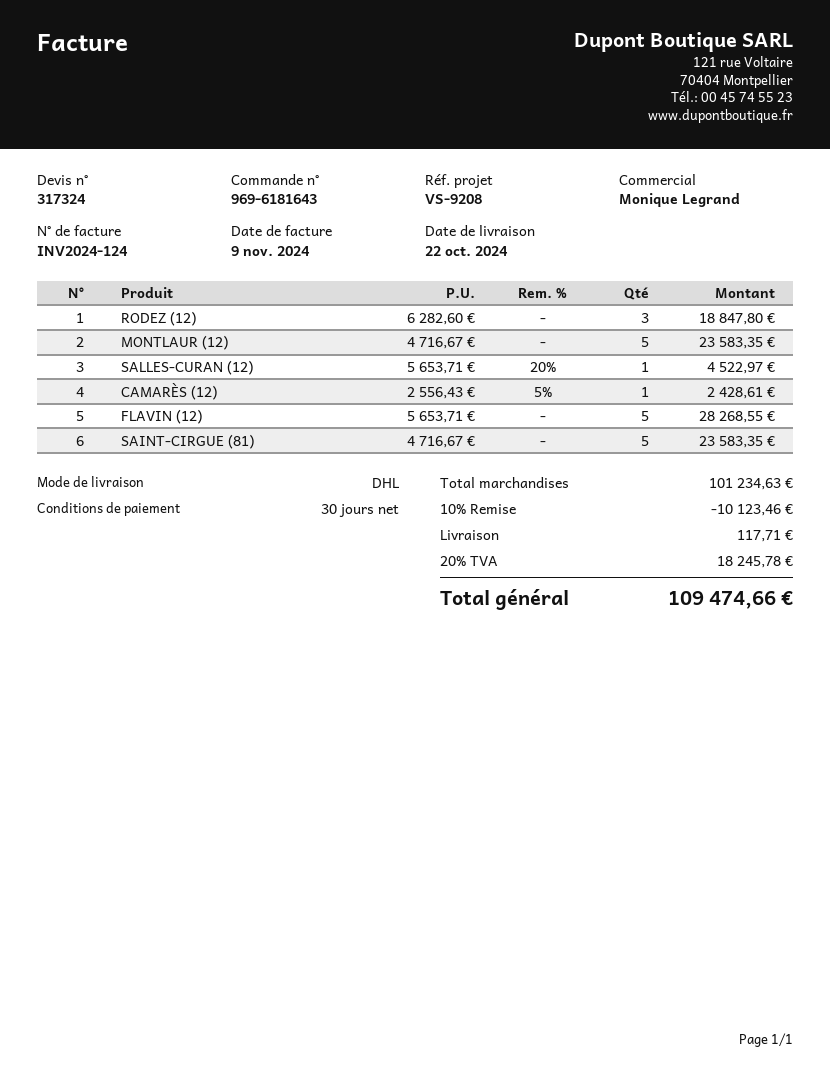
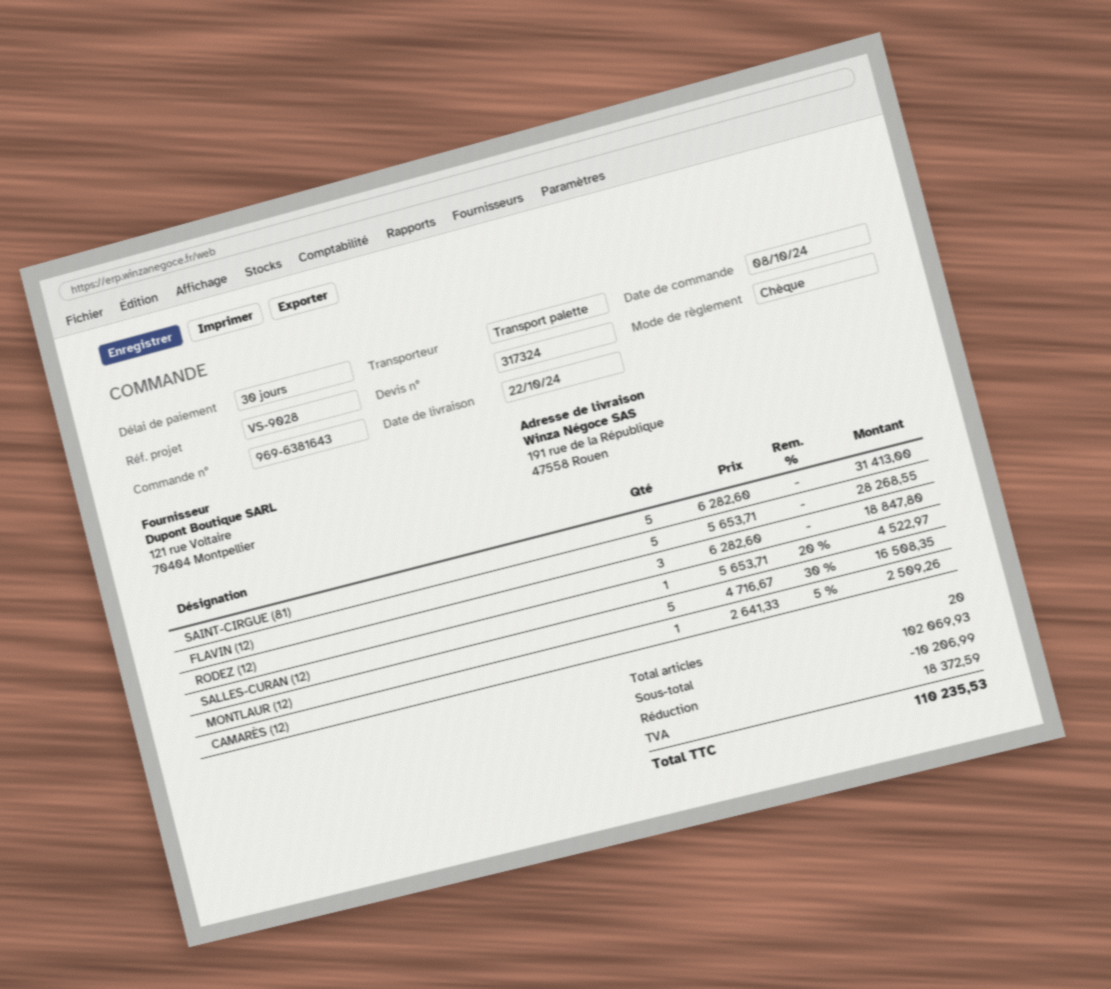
order number: 969-6181643 -> 969-6381643
reference: VS-9208 -> VS-9028
shipping method: DHL -> pallet freight
MONTLAUR (12): 5 x 4716.67 = 23583.35 -> 5 x 4716.67 - 30% = 16508.35
CAMARÈS (12): 1 x 2556.43 - 5% = 2428.61 -> 1 x 2641.33 - 5% = 2509.26
SAINT-CIRGUE (81): 5 x 4716.67 = 23583.35 -> 5 x 6282.60 = 31413.00
subtotal: 101234.63 -> 102069.93
discount: 10123.46 -> 10206.99
shipping: 117.71 -> none
tax: 18245.78 -> 18372.59
total: 109474.66 -> 110235.53

